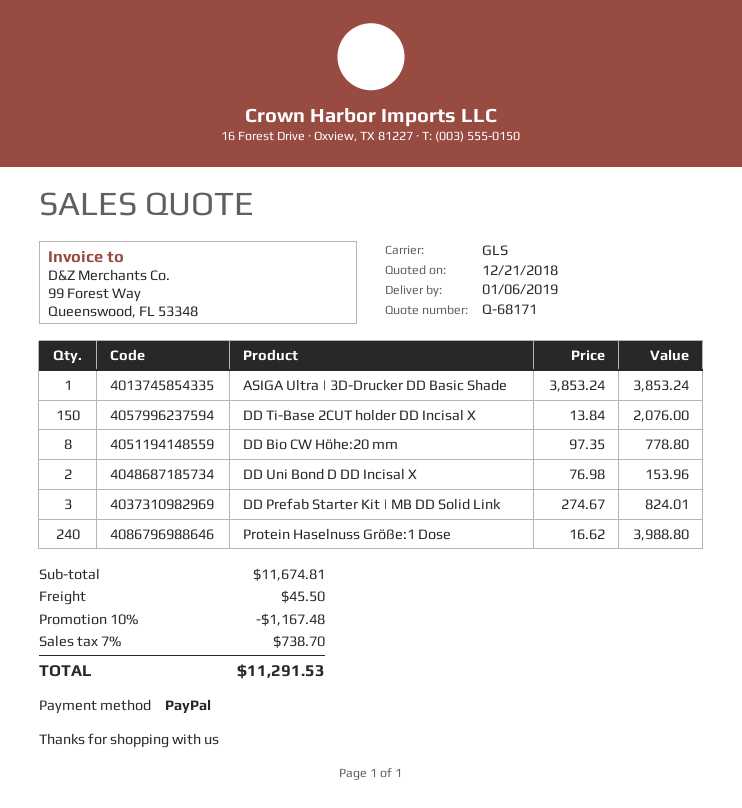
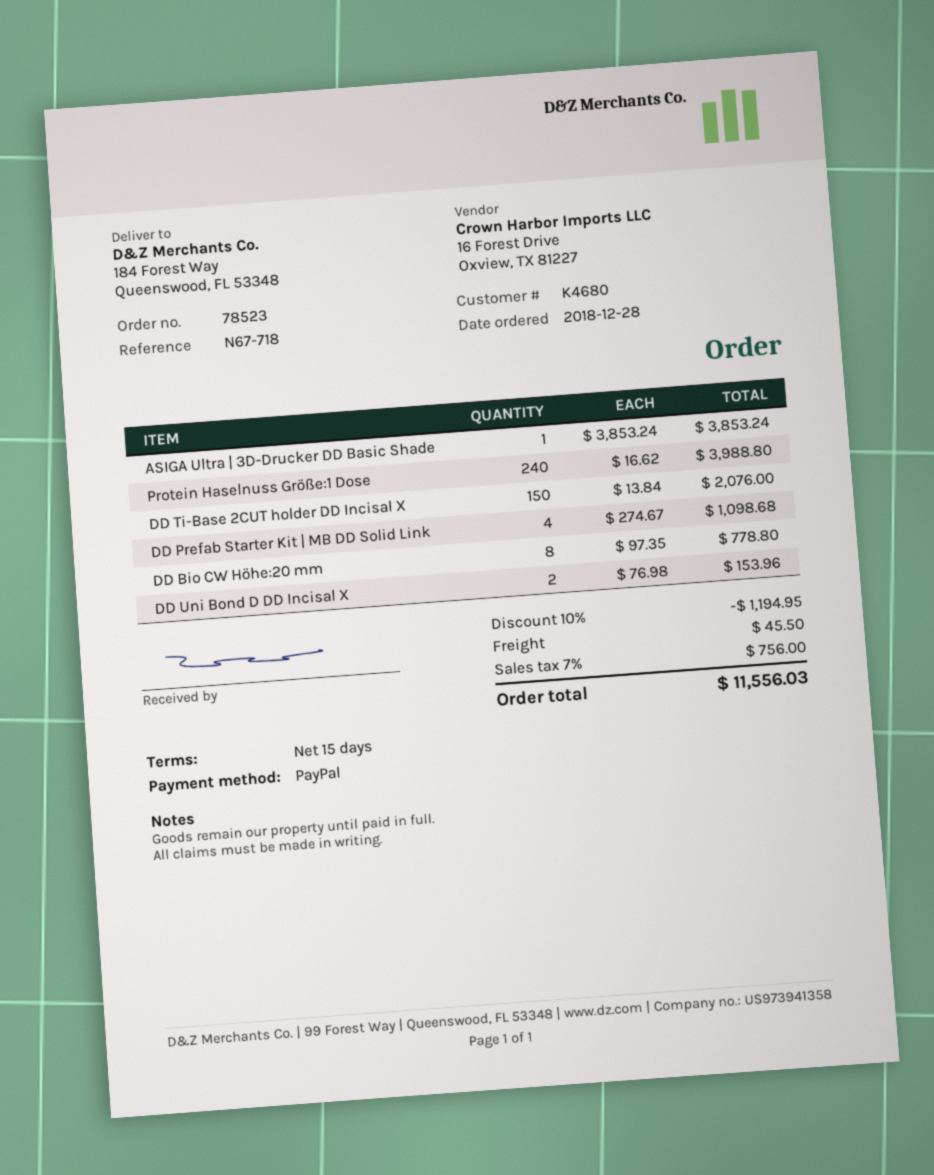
DD Prefab Starter Kit | MB DD Solid Link: 3 x 274.67 = 824.01 -> 4 x 274.67 = 1098.68
discount: 10% = 1167.48 -> 10% = 1194.95
tax: 7% = 738.70 -> 7% = 756.00
total: 11291.53 -> 11556.03

